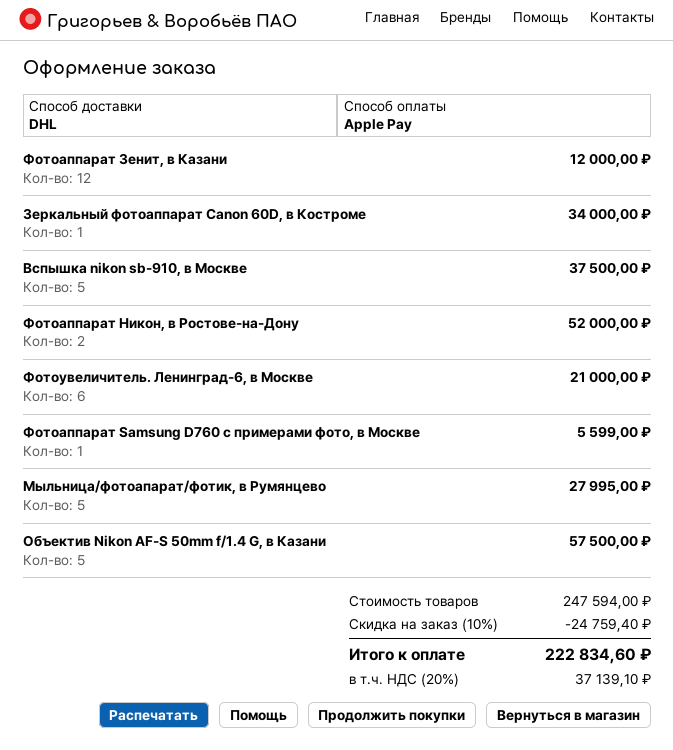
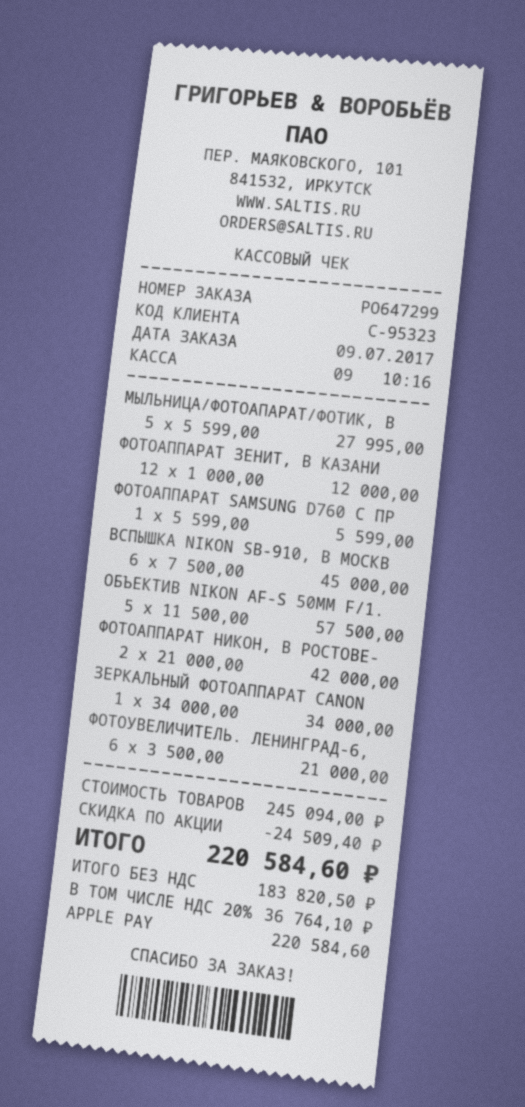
Вспышка nikon sb-910, в Москве: 5 for 37500.00 -> 6 for 45000.00
Фотоаппарат Никон, в Ростове-на-Дону: 2 for 52000.00 -> 2 for 42000.00
subtotal: 247594.00 -> 245094.00
discount: 24759.40 -> 24509.40
tax: 20% = 37139.10 -> 20% = 36764.10
total: 222834.60 -> 220584.60

